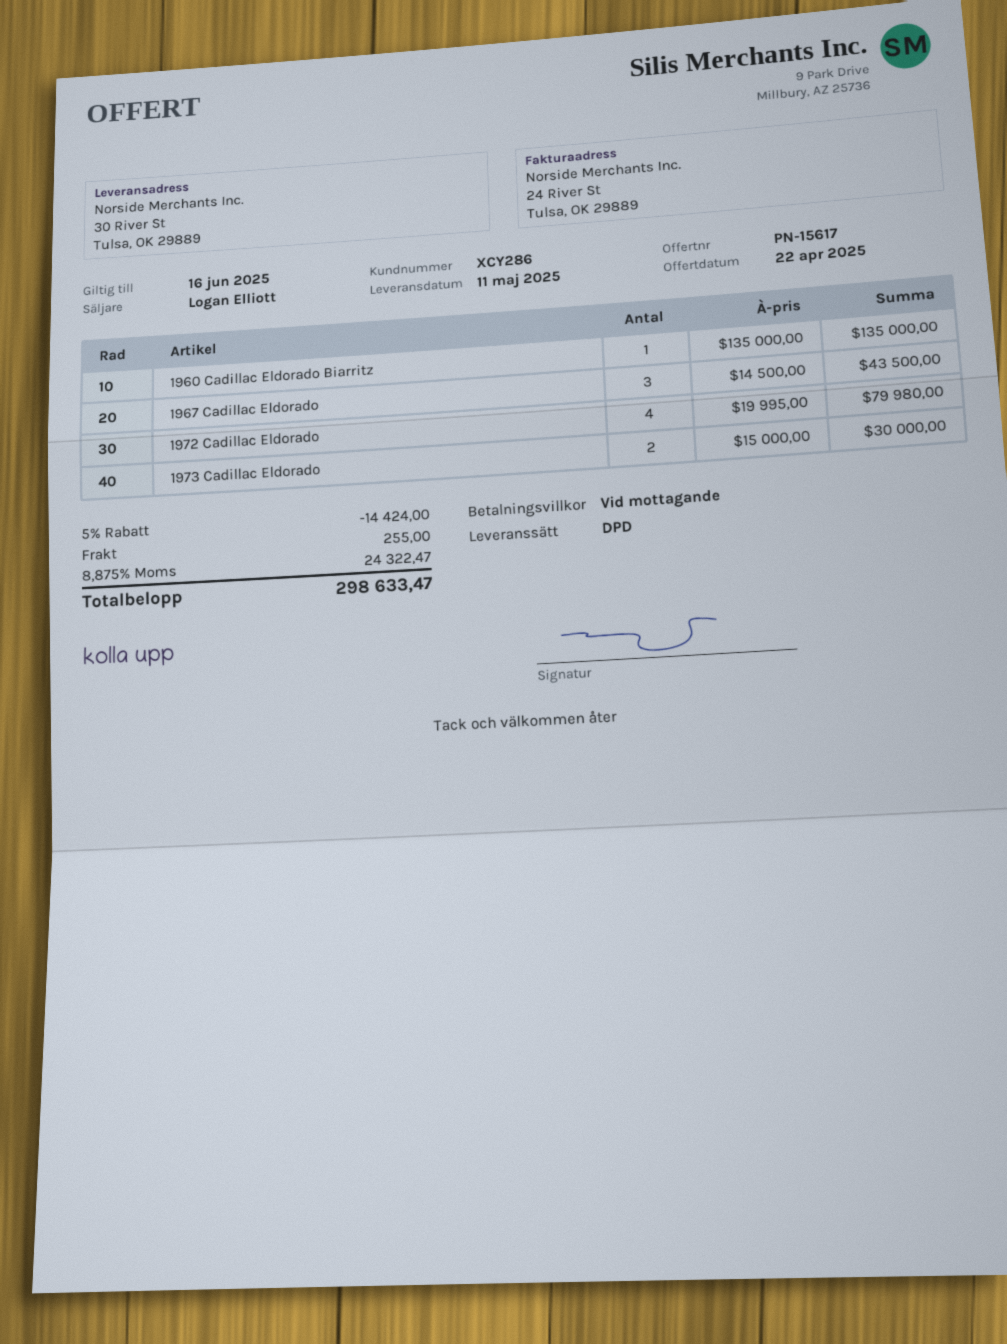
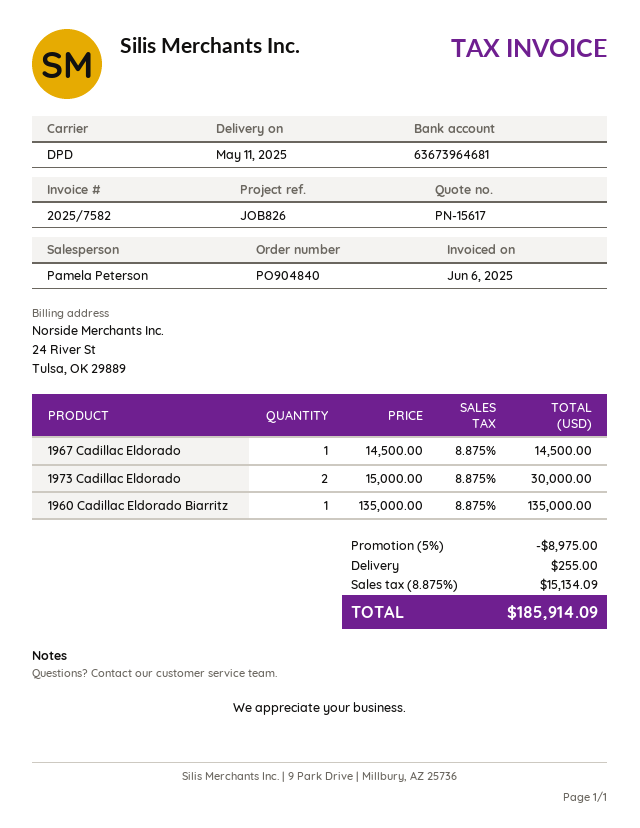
sales rep: Logan Elliott -> Pamela Peterson
1967 Cadillac Eldorado: 3 x 14500.00 = 43500.00 -> 1 x 14500.00 = 14500.00
1972 Cadillac Eldorado: 4 x 19995.00 = 79980.00 -> none
discount: 5% = 14424.00 -> 5% = 8975.00
tax: 8.875% = 24322.47 -> 8.875% = 15134.09
total: 298633.47 -> 185914.09

